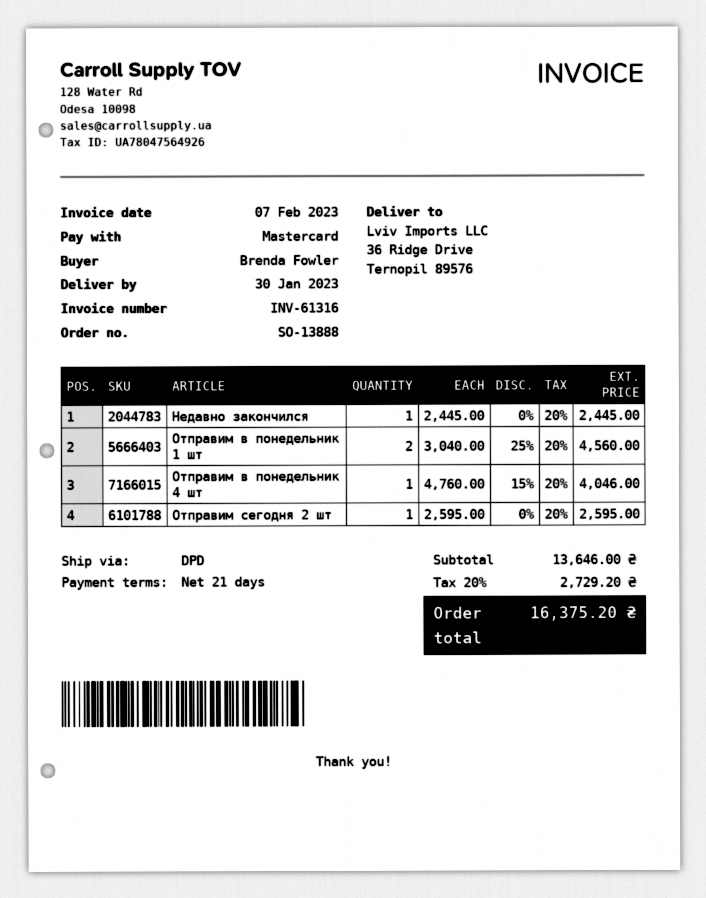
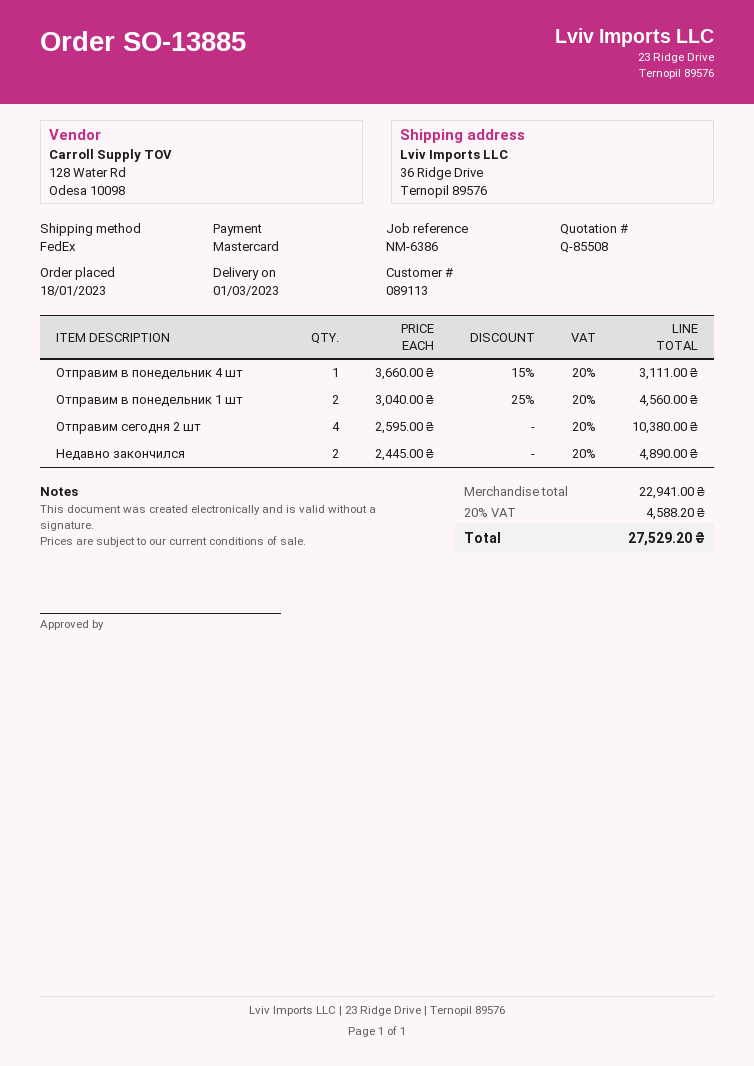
order number: SO-13888 -> SO-13885
delivery date: 2023-01-30 -> 2023-03-01
shipping method: DPD -> FedEx
Недавно закончился: 1 x 2445.00 = 2445.00 -> 2 x 2445.00 = 4890.00
Отправим в понедельник 4 шт: 1 x 4760.00 - 15% = 4046.00 -> 1 x 3660.00 - 15% = 3111.00
Отправим сегодня 2 шт: 1 x 2595.00 = 2595.00 -> 4 x 2595.00 = 10380.00
subtotal: 13646.00 -> 22941.00
tax: 20% = 2729.20 -> 20% = 4588.20
total: 16375.20 -> 27529.20

